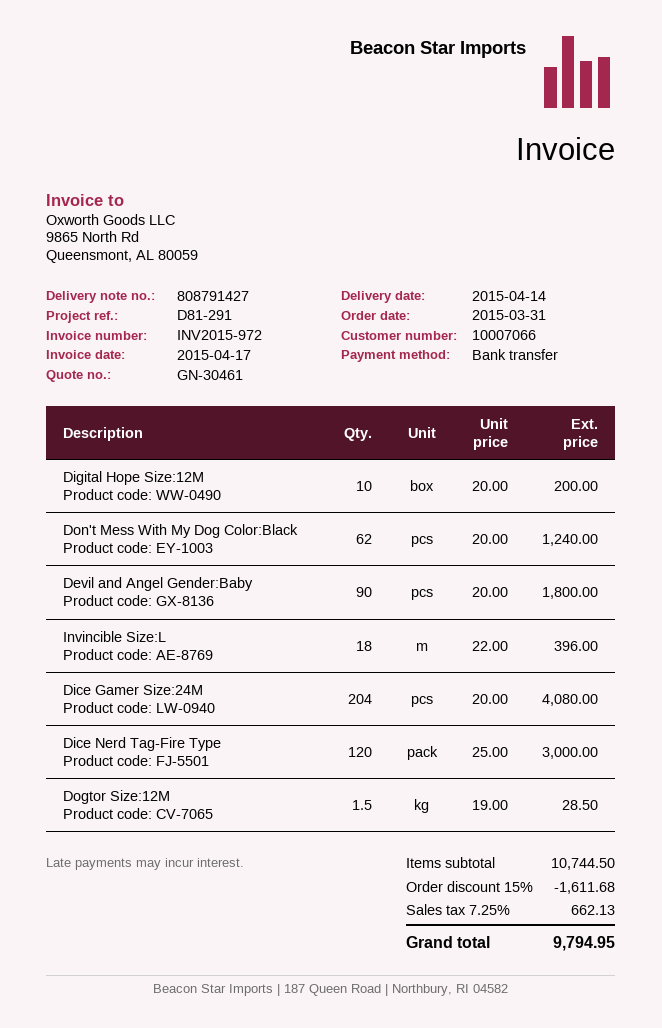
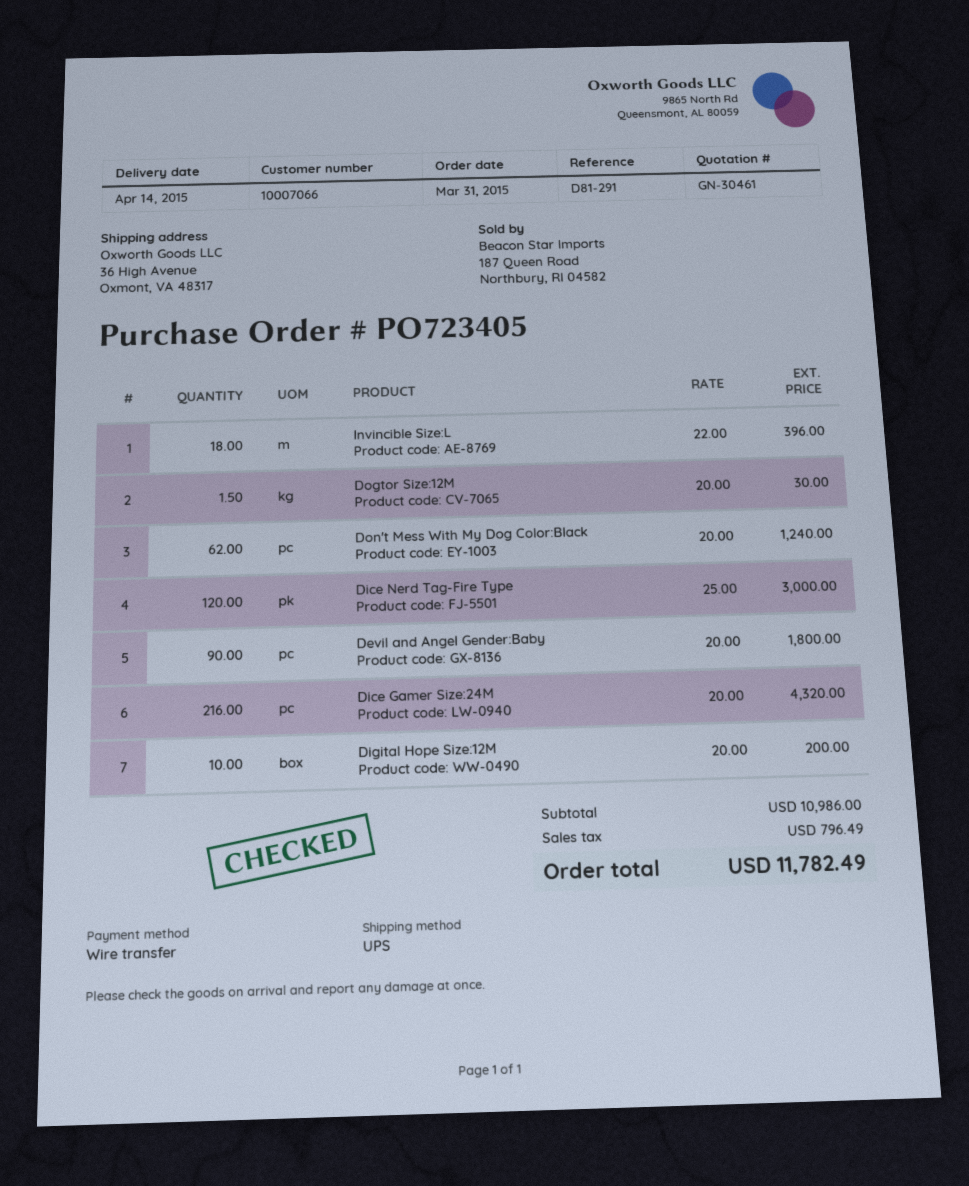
Dice Gamer Size:24M: 204 x 20.00 = 4080.00 -> 216 x 20.00 = 4320.00
Dogtor Size:12M: 1.5 x 19.00 = 28.50 -> 1.5 x 20.00 = 30.00
subtotal: 10744.50 -> 10986.00
discount: 15% = 1611.68 -> none
tax: 662.13 -> 796.49
total: 9794.95 -> 11782.49

